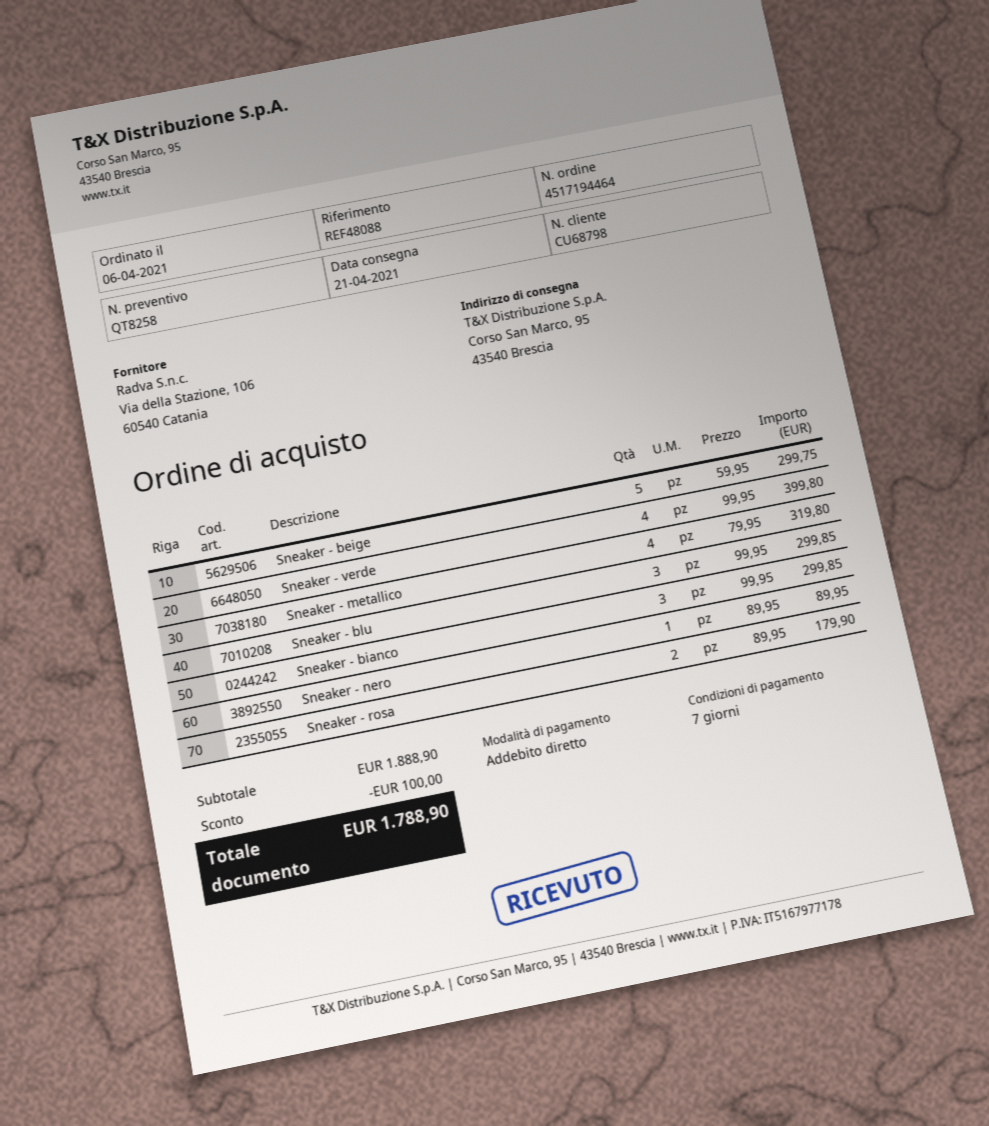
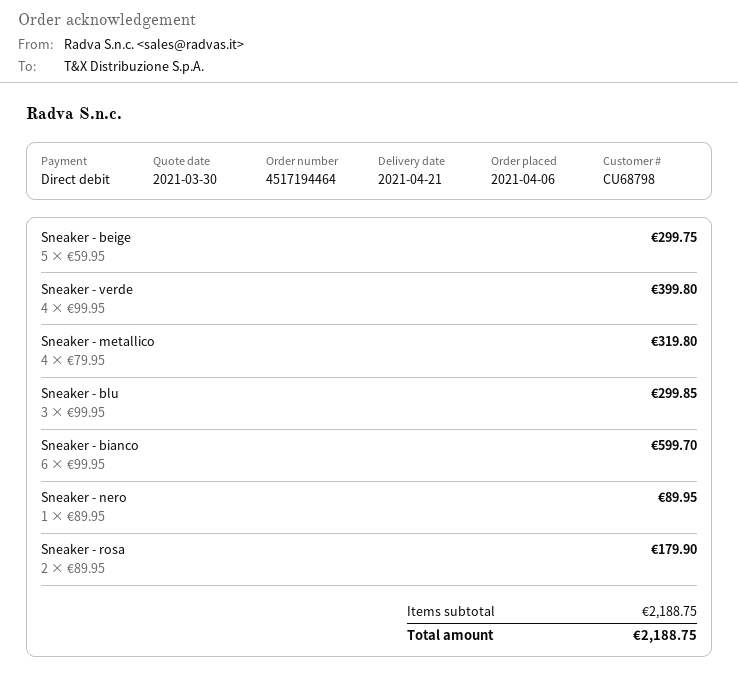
Sneaker - bianco: 3 x 99.95 = 299.85 -> 6 x 99.95 = 599.70
subtotal: 1888.90 -> 2188.75
discount: 100.00 -> none
total: 1788.90 -> 2188.75

